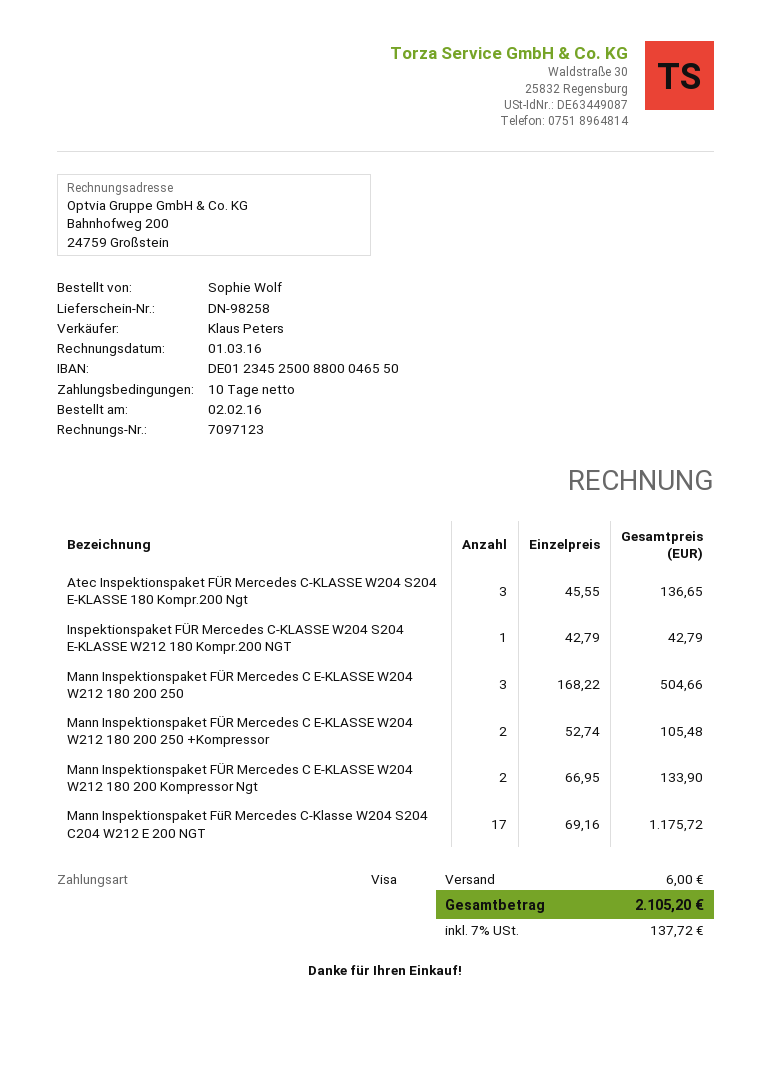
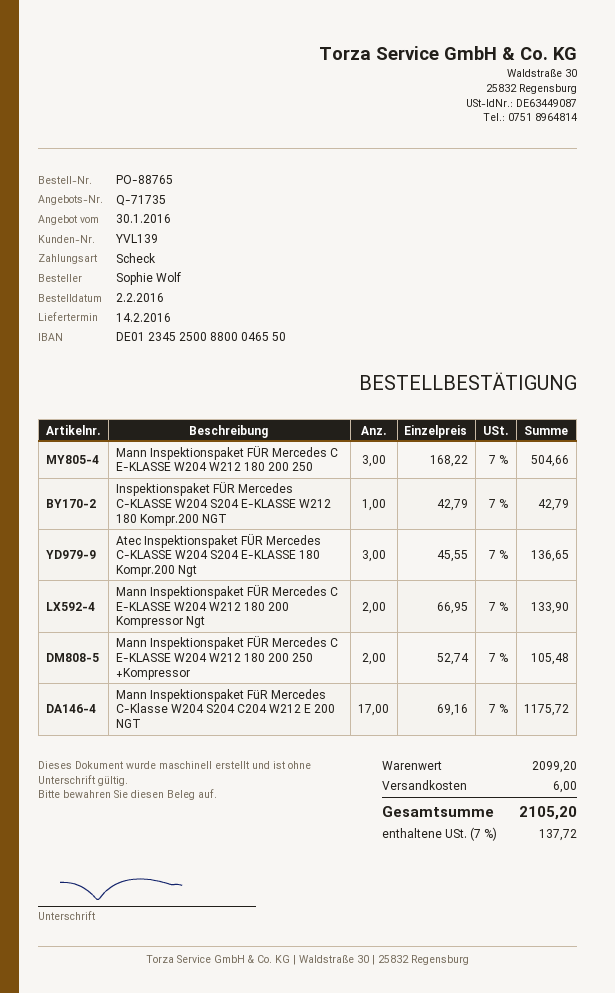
payment method: Visa -> cheque

